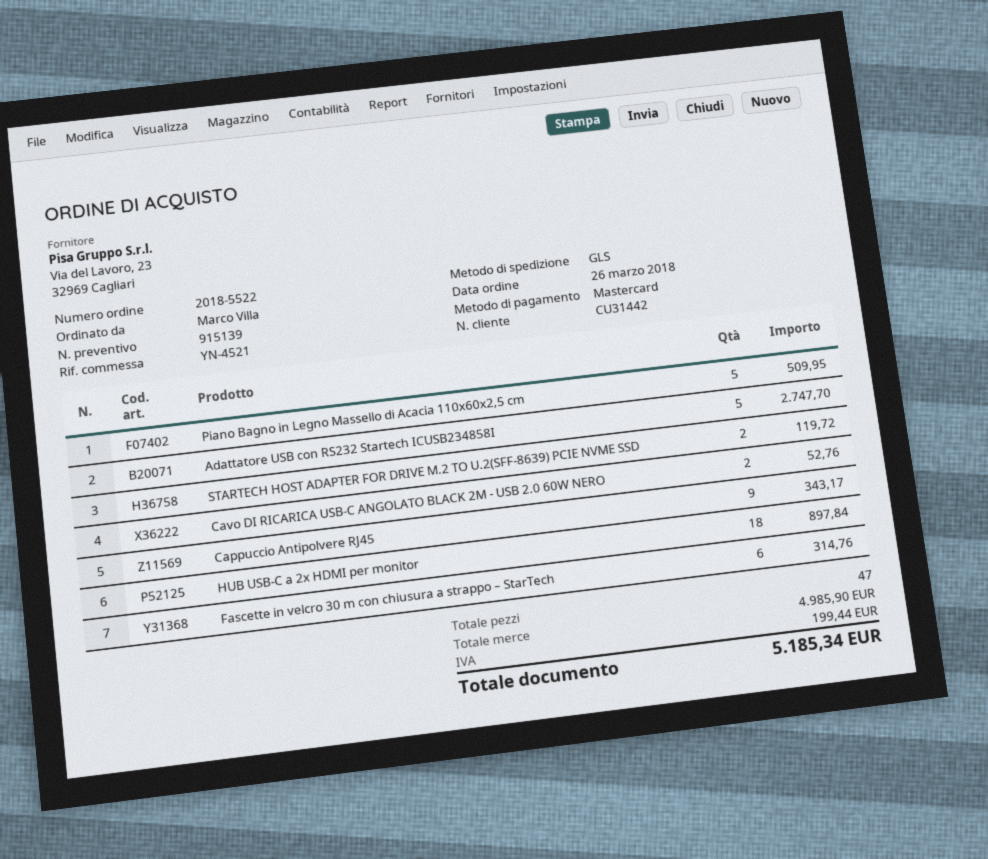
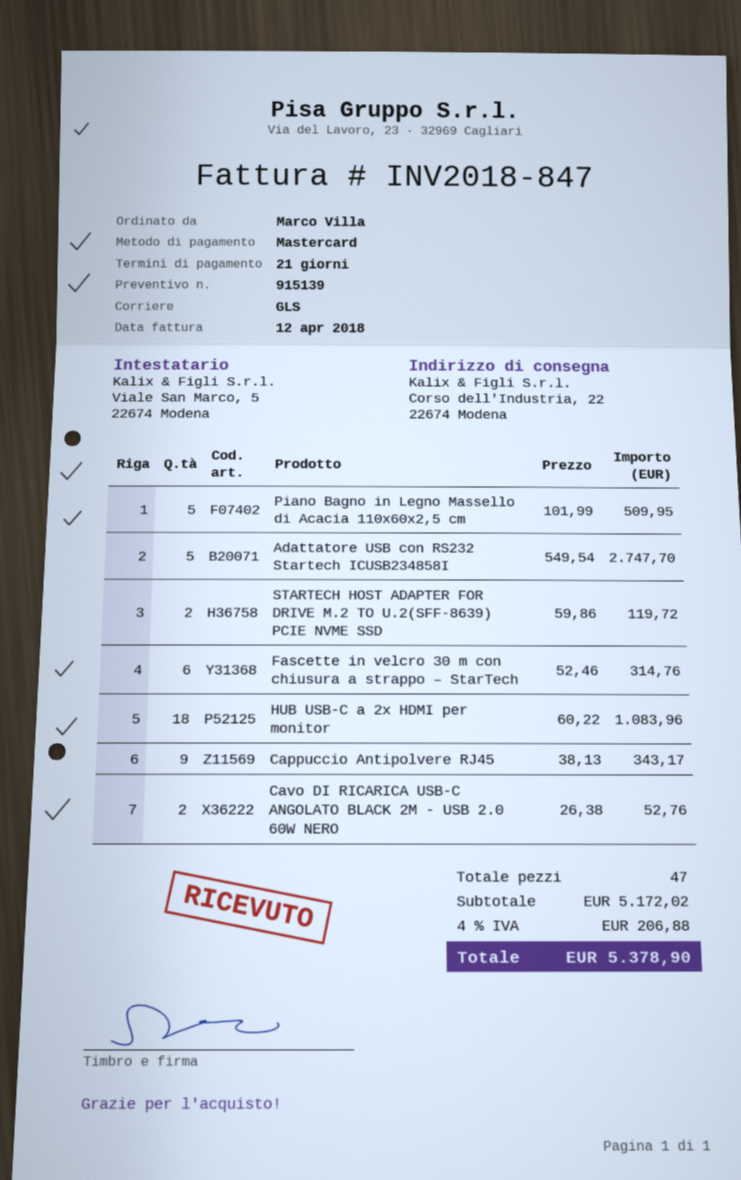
HUB USB-C a 2x HDMI per monitor: 18 for 897.84 -> 18 for 1083.96
subtotal: 4985.90 -> 5172.02
tax: 199.44 -> 206.88
total: 5185.34 -> 5378.90

